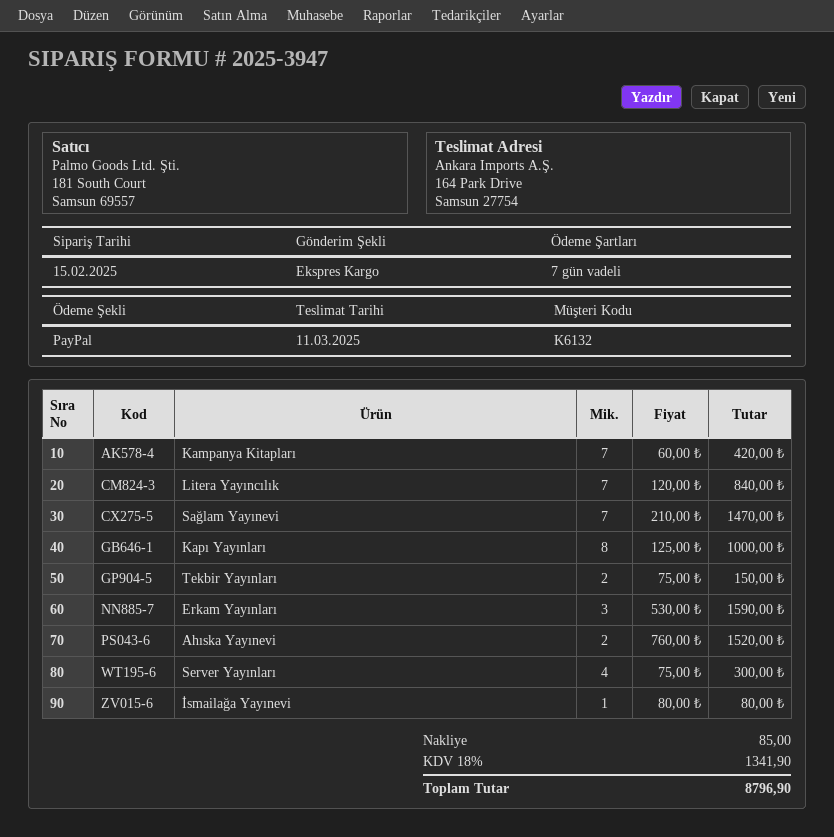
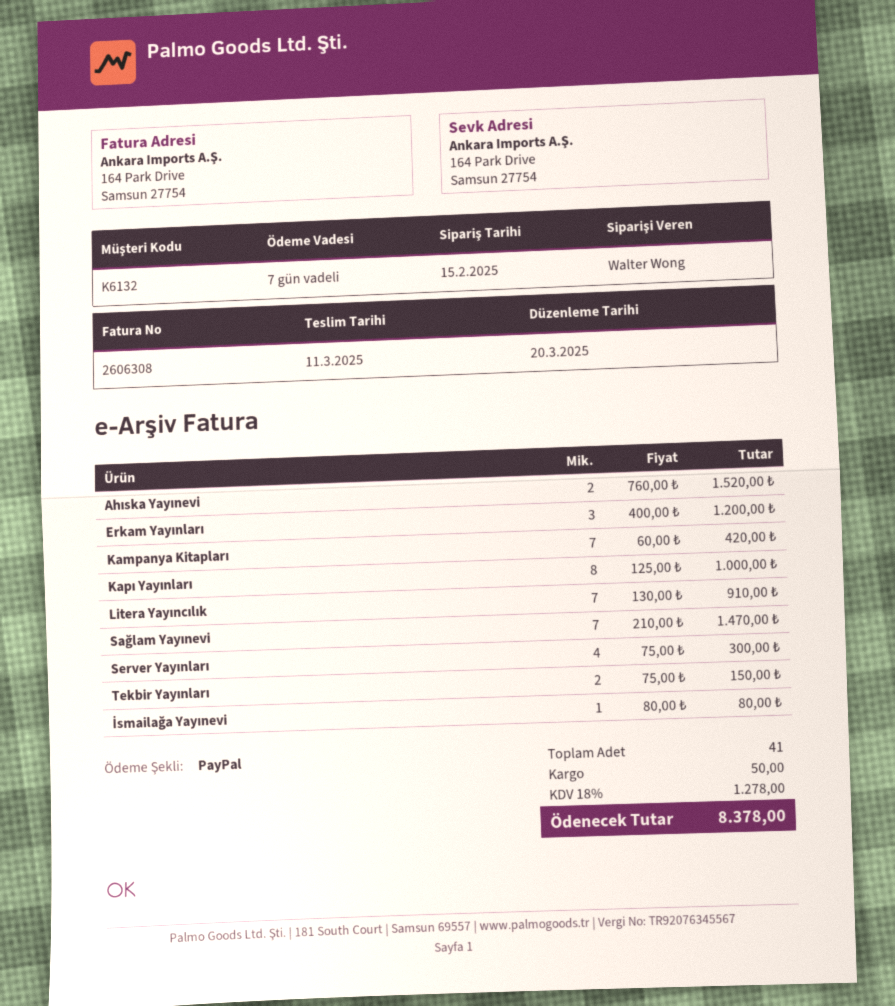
Litera Yayıncılık: 7 x 120.00 = 840.00 -> 7 x 130.00 = 910.00
Erkam Yayınları: 3 x 530.00 = 1590.00 -> 3 x 400.00 = 1200.00
shipping: 85.00 -> 50.00
tax: 18% = 1341.90 -> 18% = 1278.00
total: 8796.90 -> 8378.00

